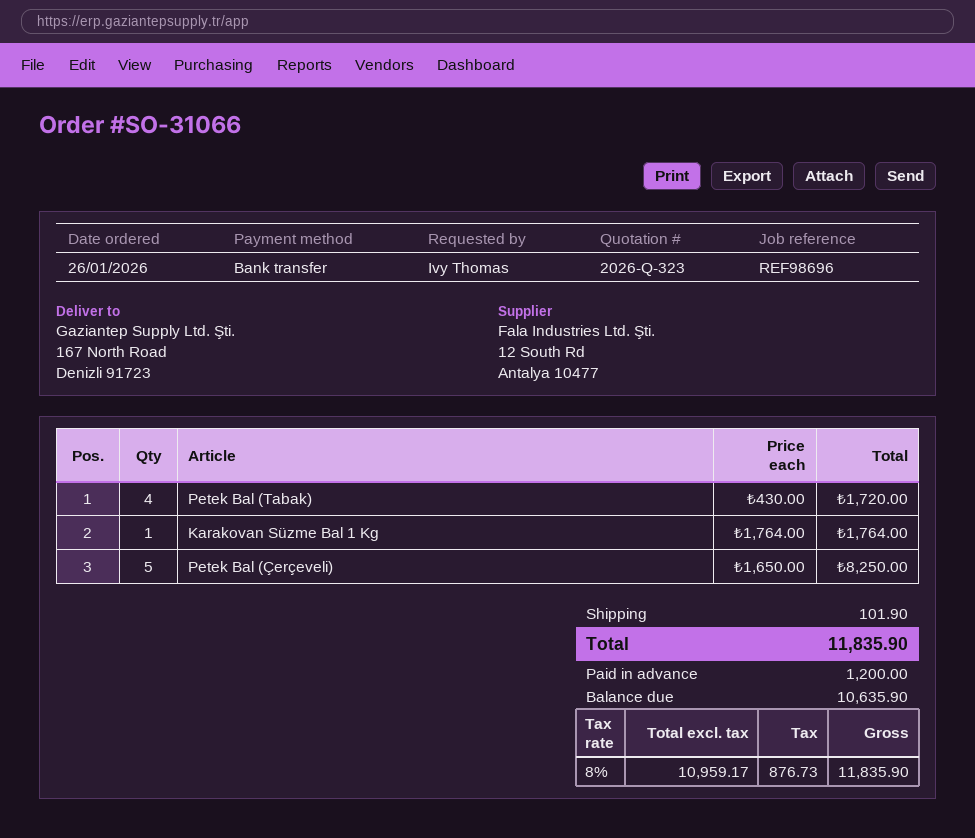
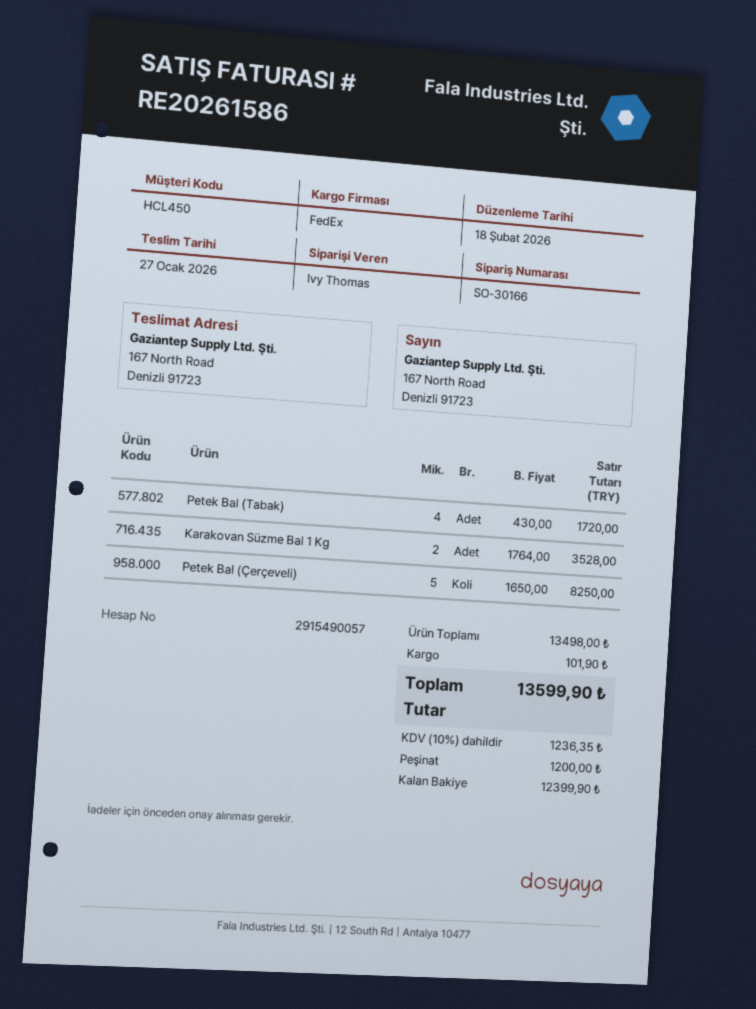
order number: SO-31066 -> SO-30166
Karakovan Süzme Bal 1 Kg: 1 x 1764.00 = 1764.00 -> 2 x 1764.00 = 3528.00
tax: 8% = 876.73 -> 10% = 1236.35
total: 11835.90 -> 13599.90
balance: 10635.90 -> 12399.90

